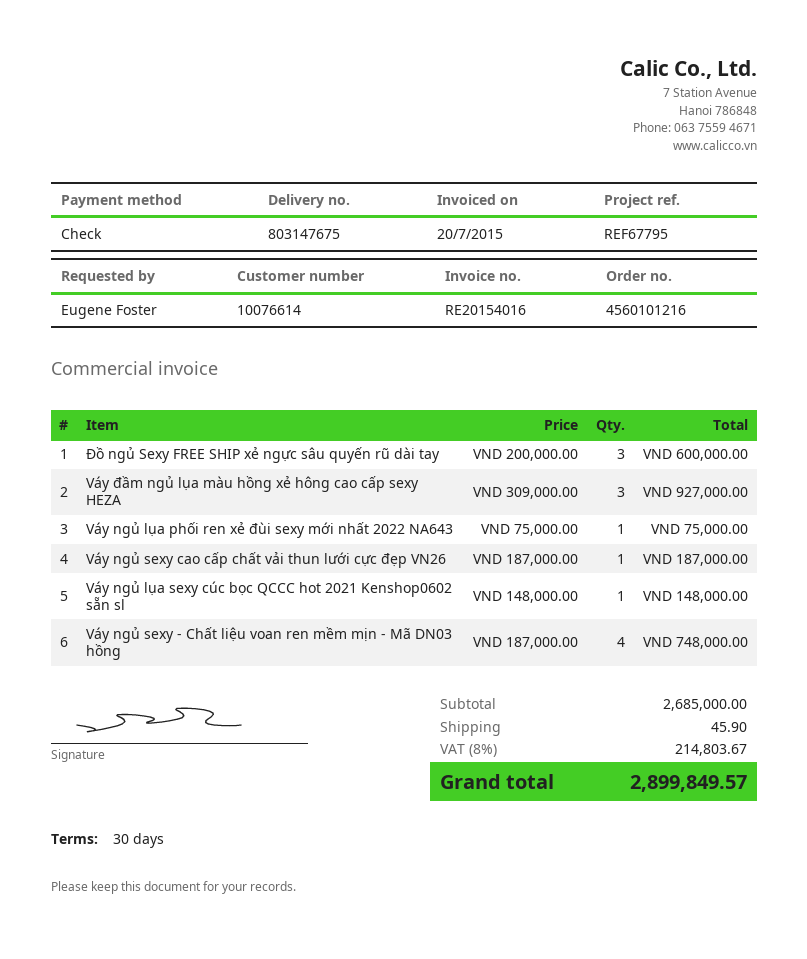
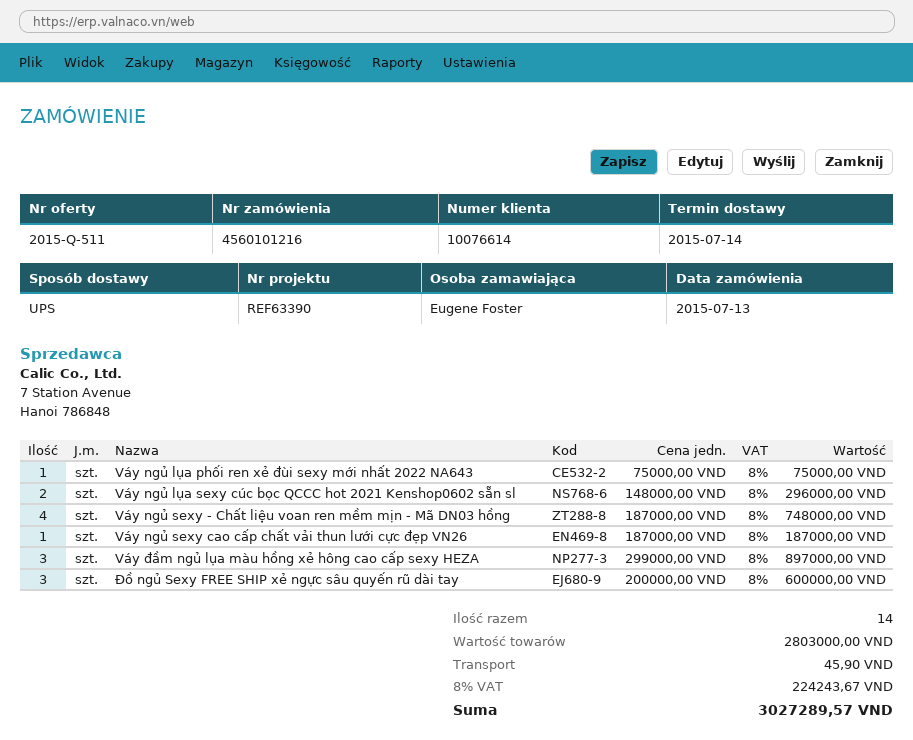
reference: REF67795 -> REF63390
Váy đầm ngủ lụa màu hồng xẻ hông cao cấp sexy HEZA: 3 x 309000.00 = 927000.00 -> 3 x 299000.00 = 897000.00
Váy ngủ lụa sexy cúc bọc QCCC hot 2021 Kenshop0602 sẵn sl: 1 x 148000.00 = 148000.00 -> 2 x 148000.00 = 296000.00
subtotal: 2685000.00 -> 2803000.00
tax: 8% = 214803.67 -> 8% = 224243.67
total: 2899849.57 -> 3027289.57

